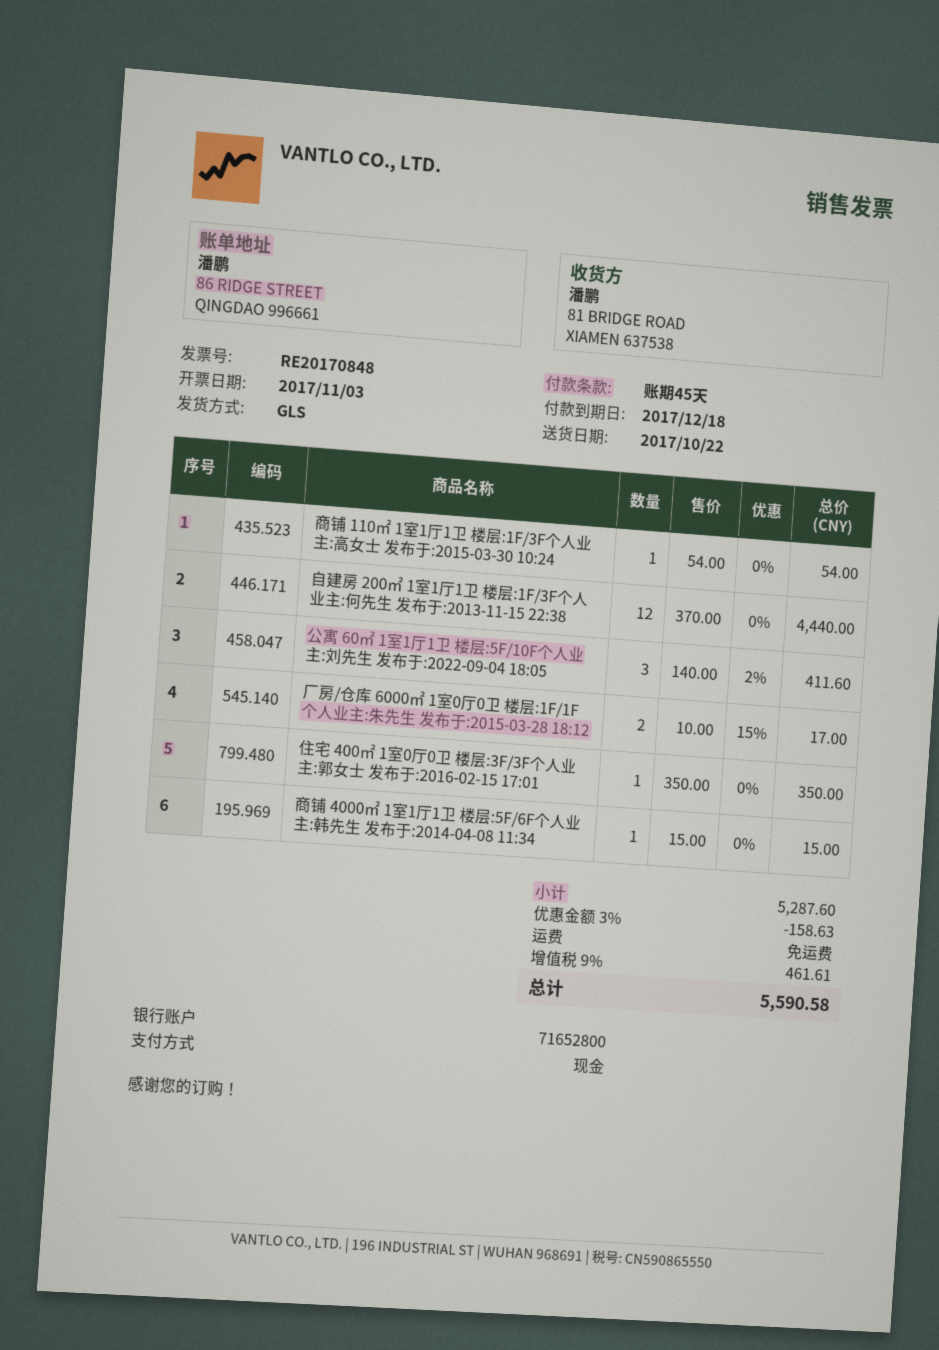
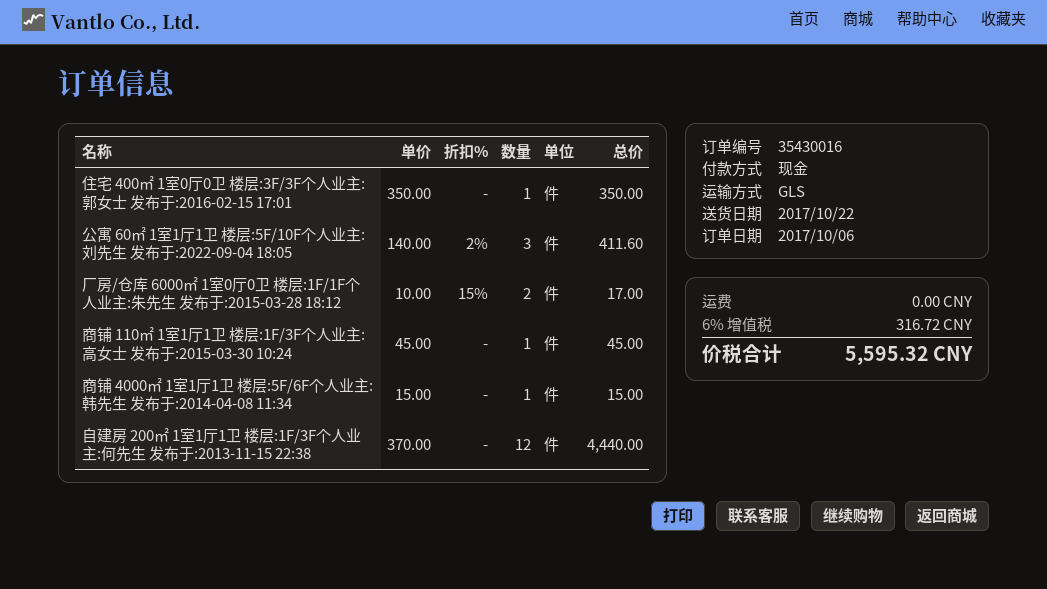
商铺 110㎡ 1室1厅1卫 楼层:1F/3F个人业主:高女士 发布于:2015-03-30 10:24: 1 x 54.00 = 54.00 -> 1 x 45.00 = 45.00
discount: 3% = 158.63 -> none
tax: 9% = 461.61 -> 6% = 316.72
total: 5590.58 -> 5595.32

